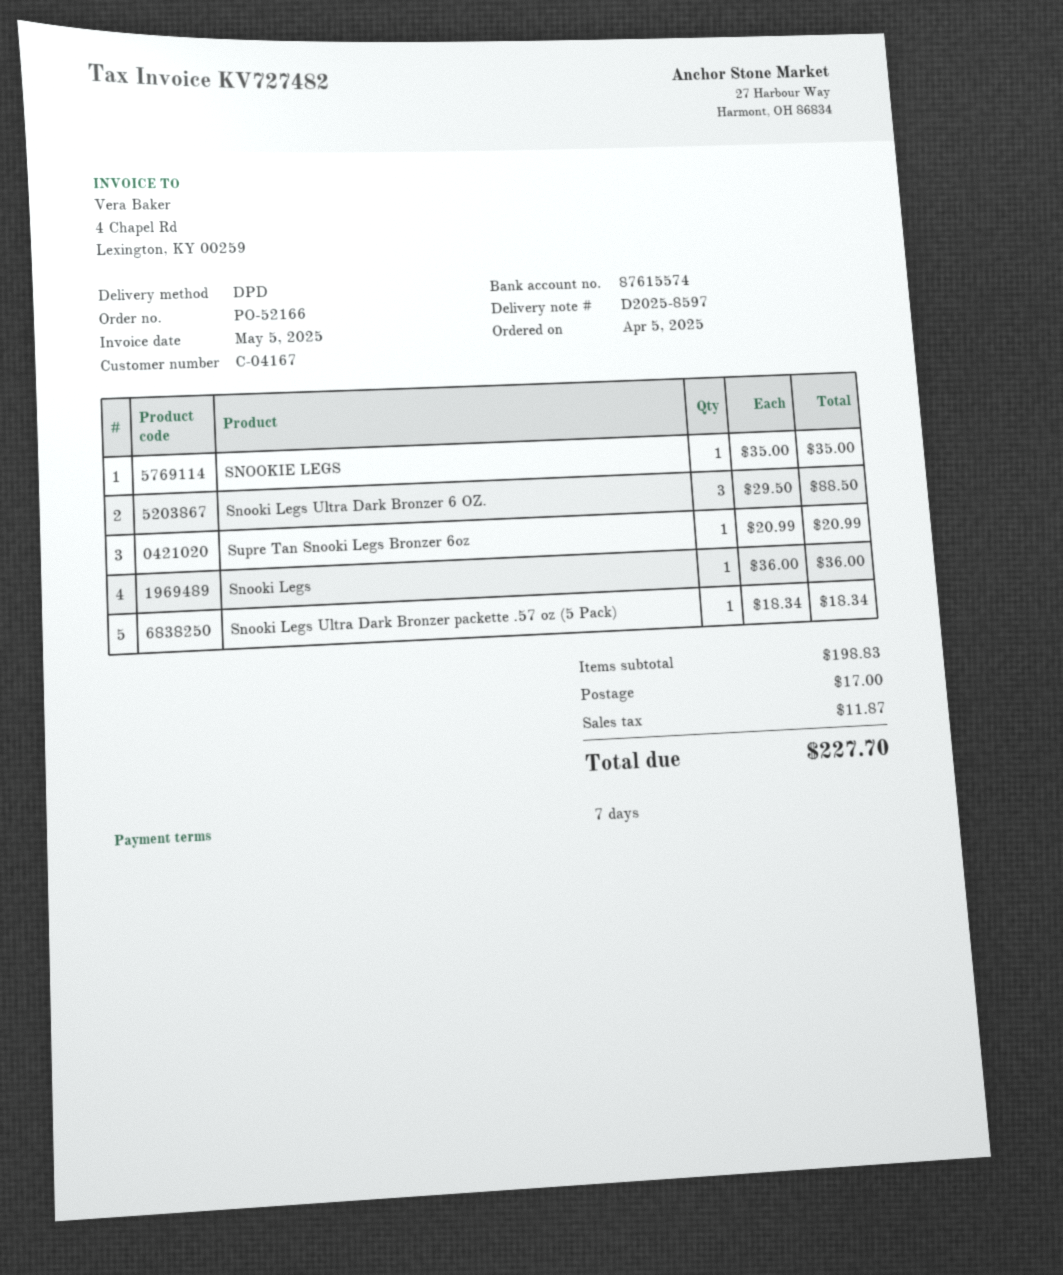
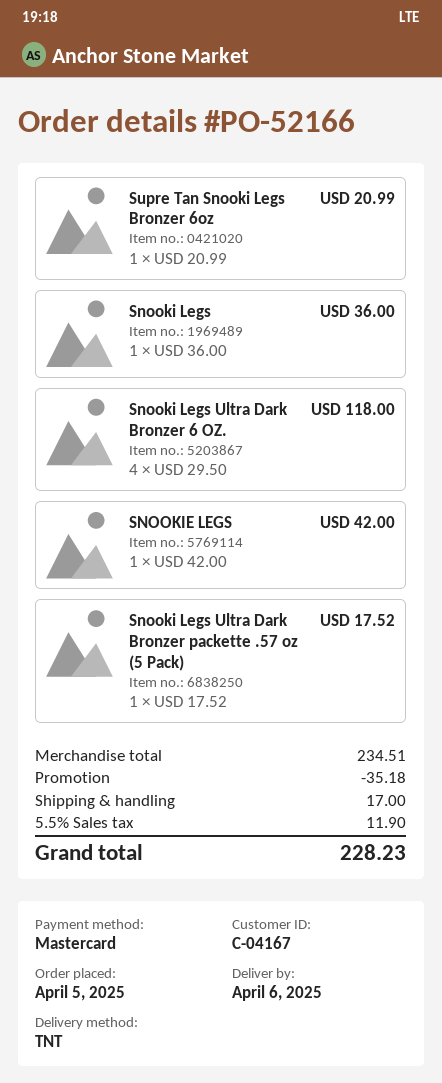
shipping method: DPD -> TNT
SNOOKIE LEGS: 1 x 35.00 = 35.00 -> 1 x 42.00 = 42.00
Snooki Legs Ultra Dark Bronzer 6 OZ.: 3 x 29.50 = 88.50 -> 4 x 29.50 = 118.00
Snooki Legs Ultra Dark Bronzer packette .57 oz (5 Pack): 1 x 18.34 = 18.34 -> 1 x 17.52 = 17.52
subtotal: 198.83 -> 234.51
discount: none -> 35.18
tax: 11.87 -> 11.90
total: 227.70 -> 228.23

